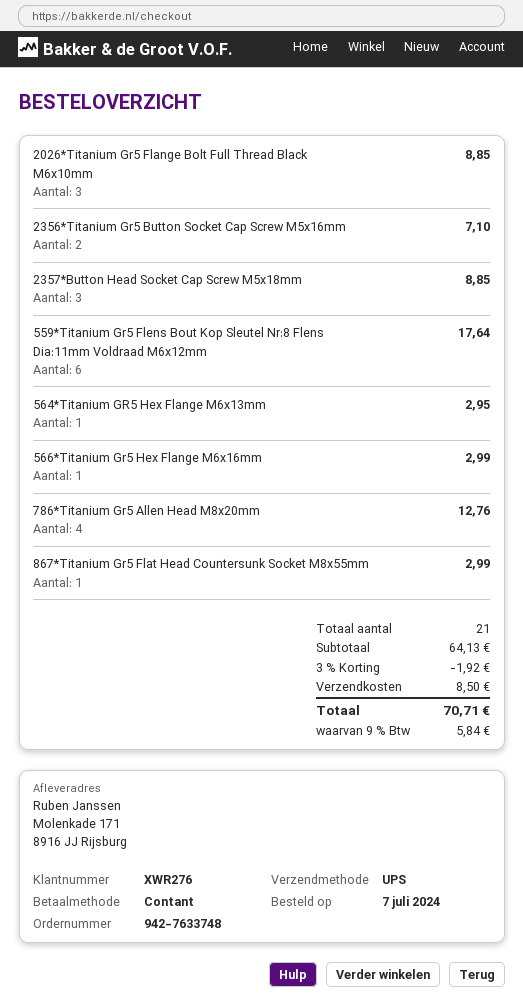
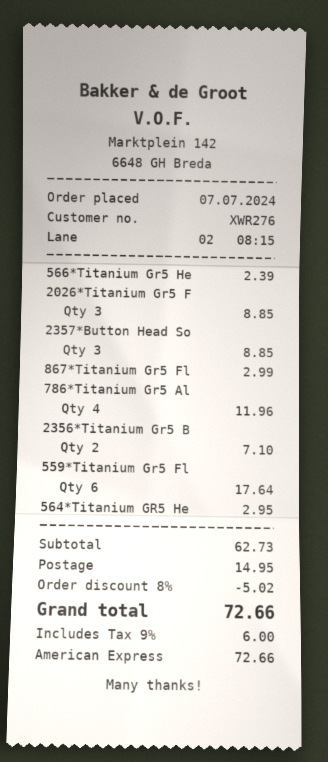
payment method: cash -> American Express
566*Titanium Gr5 Hex Flange M6x16mm: 1 for 2.99 -> 1 for 2.39
786*Titanium Gr5 Allen Head M8x20mm: 4 for 12.76 -> 4 for 11.96
subtotal: 64.13 -> 62.73
discount: 3% = 1.92 -> 8% = 5.02
shipping: 8.50 -> 14.95
tax: 9% = 5.84 -> 9% = 6.00
total: 70.71 -> 72.66

